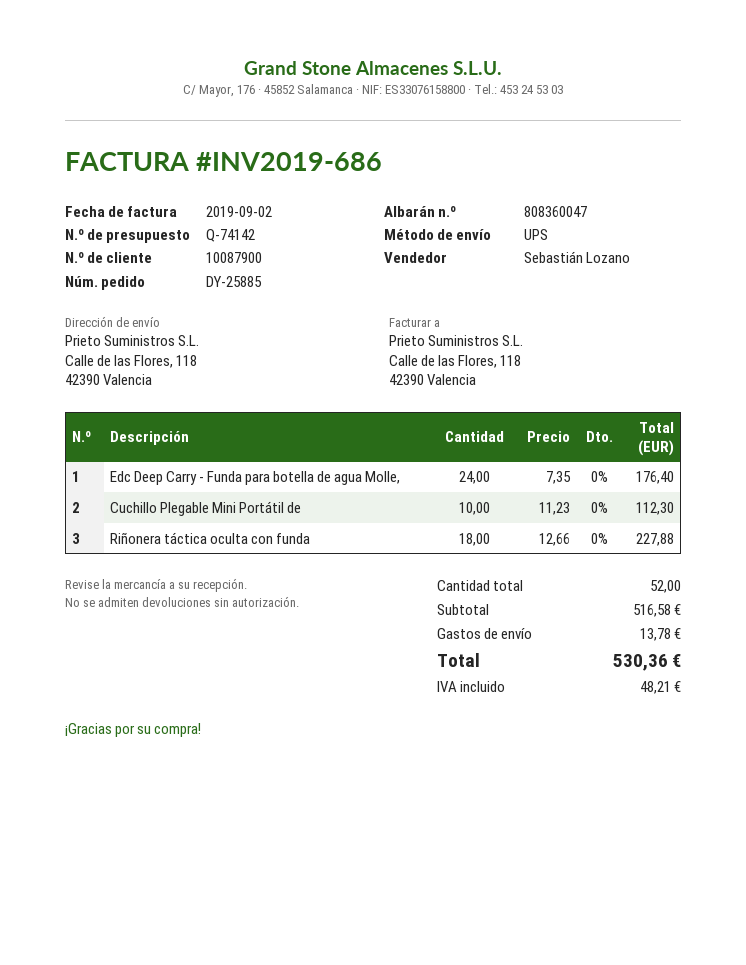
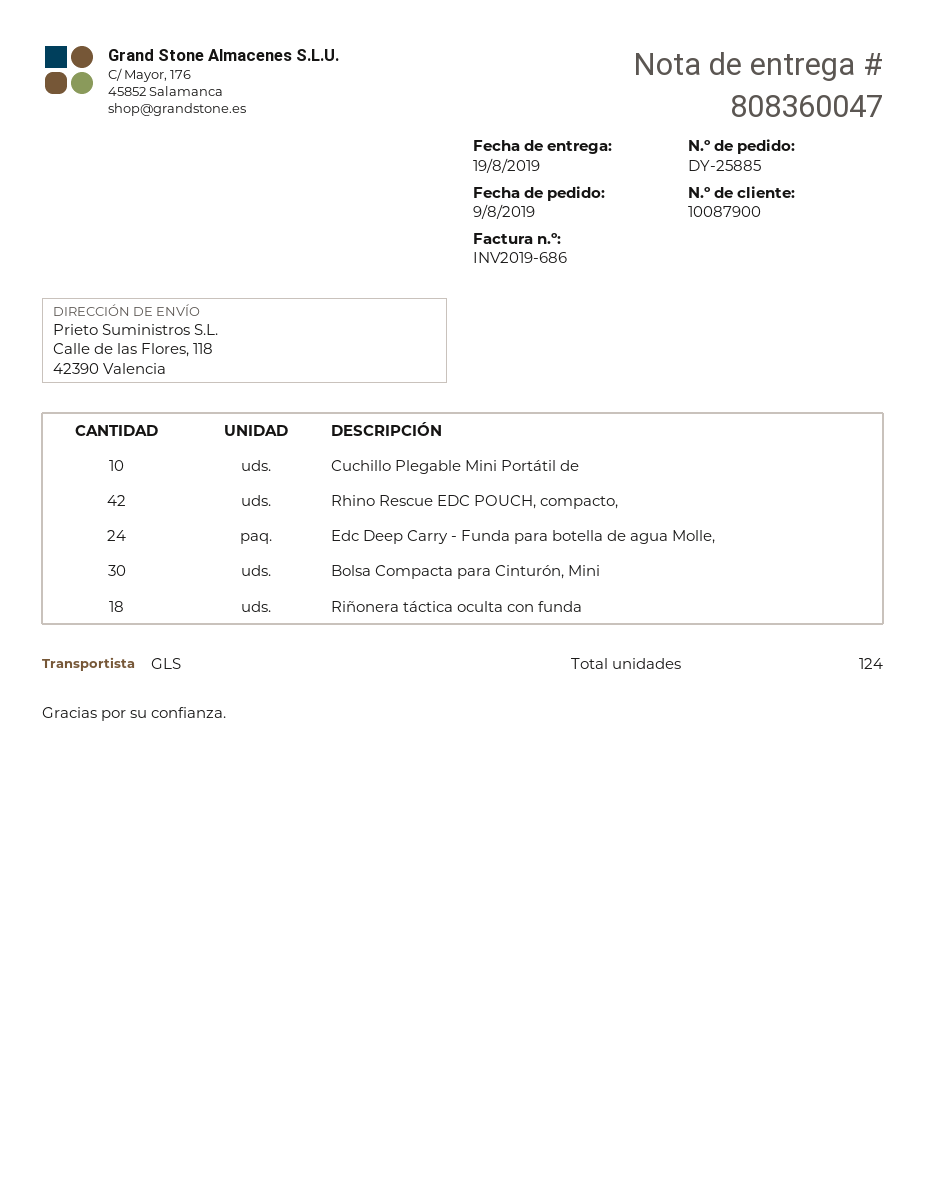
shipping method: UPS -> GLS
Rhino Rescue EDC POUCH, compacto,: none -> 42
Bolsa Compacta para Cinturón, Mini: none -> 30
total quantity: 52 -> 124

